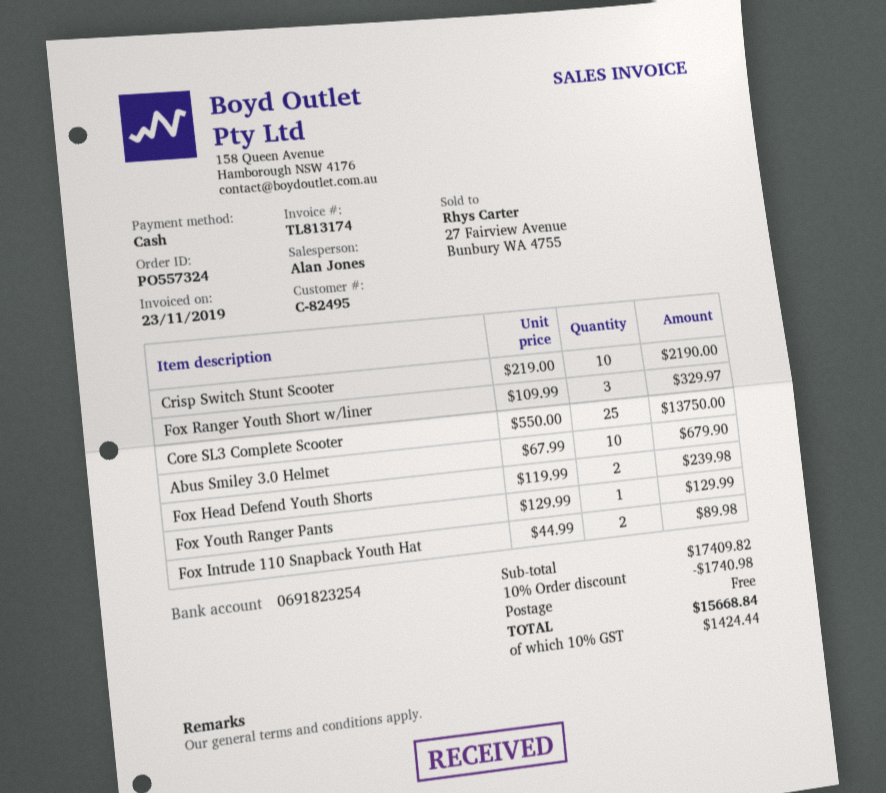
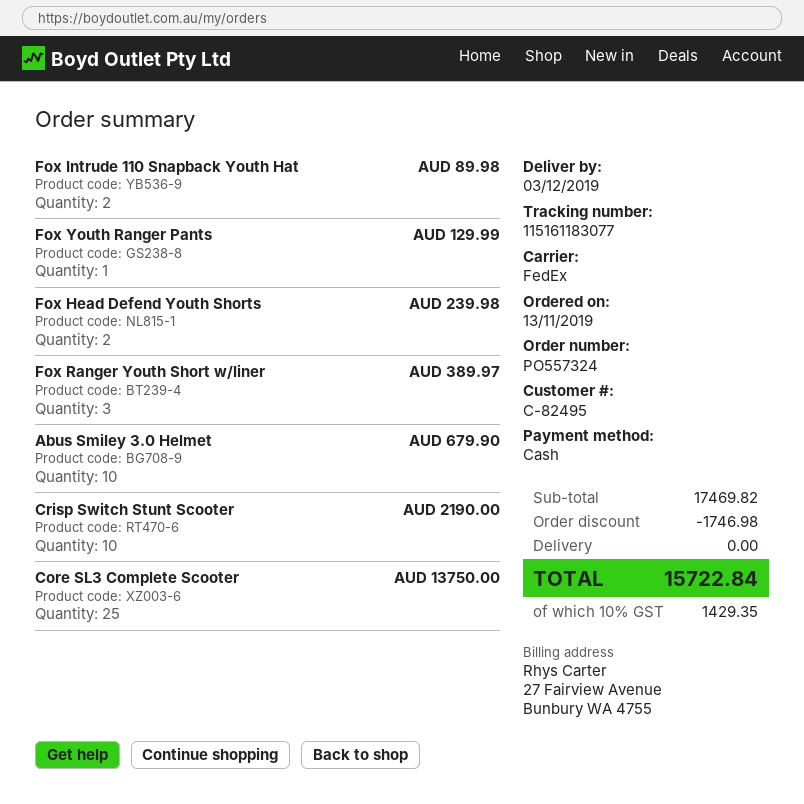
Fox Ranger Youth Short w/liner: 3 for 329.97 -> 3 for 389.97
subtotal: 17409.82 -> 17469.82
discount: 1740.98 -> 1746.98
tax: 10% = 1424.44 -> 10% = 1429.35
total: 15668.84 -> 15722.84

